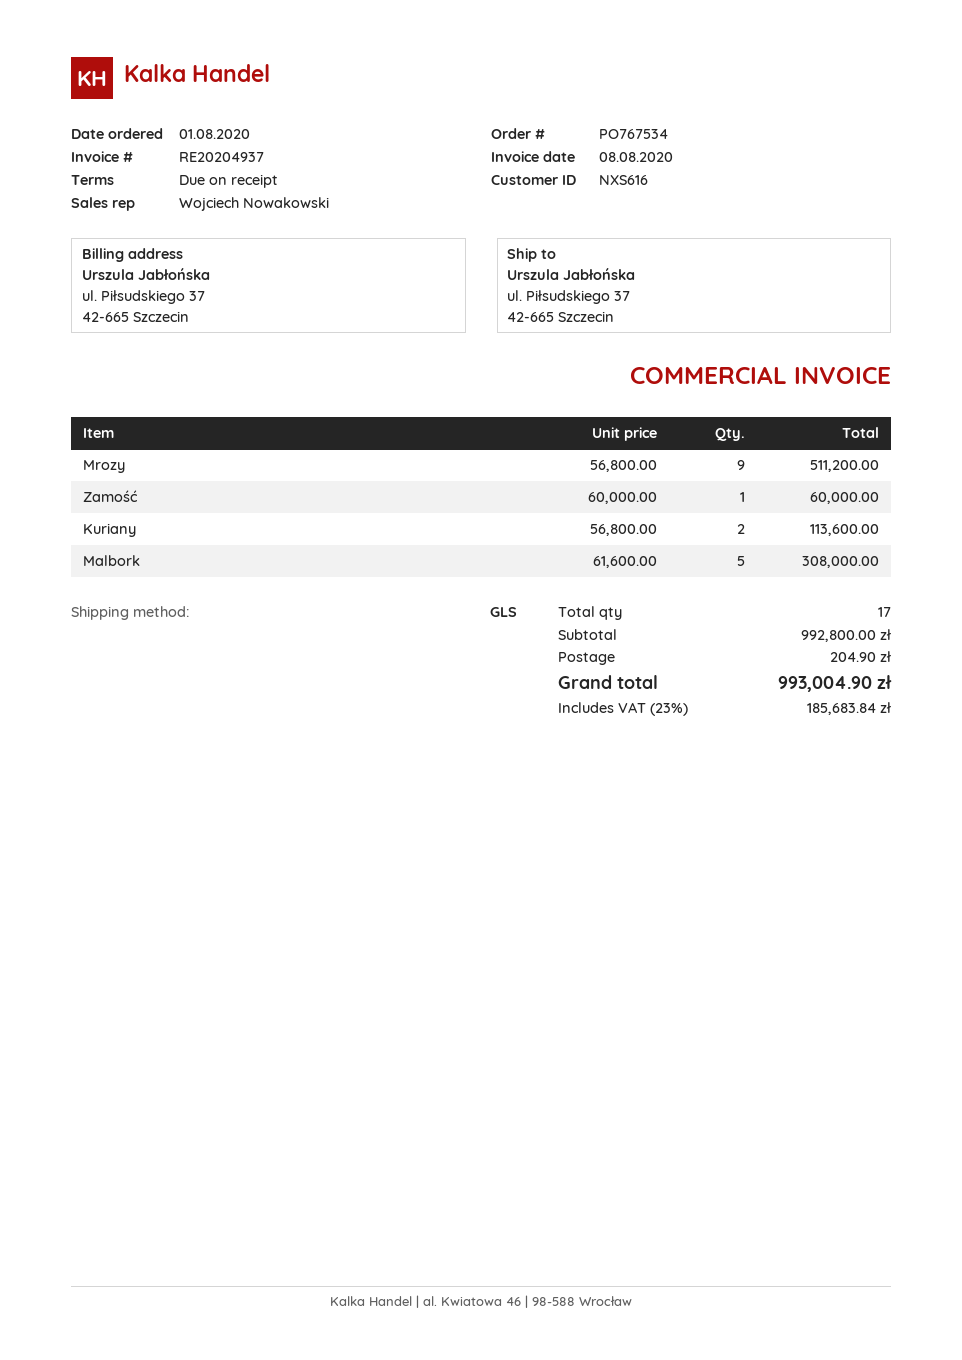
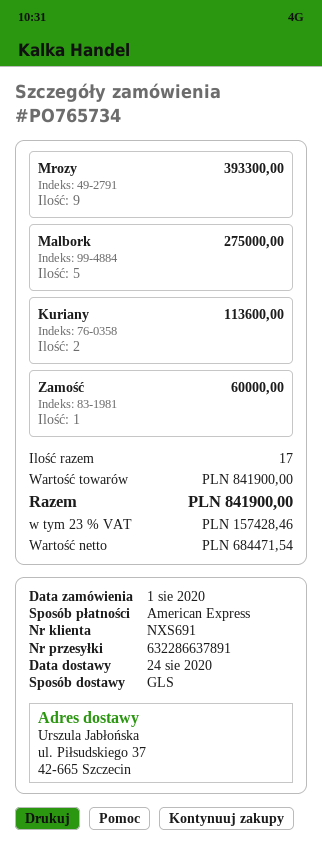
order number: PO767534 -> PO765734
customer number: NXS616 -> NXS691
Mrozy: 9 for 511200.00 -> 9 for 393300.00
Malbork: 5 for 308000.00 -> 5 for 275000.00
subtotal: 992800.00 -> 841900.00
shipping: 204.90 -> none
tax: 23% = 185683.84 -> 23% = 157428.46
total: 993004.90 -> 841900.00

